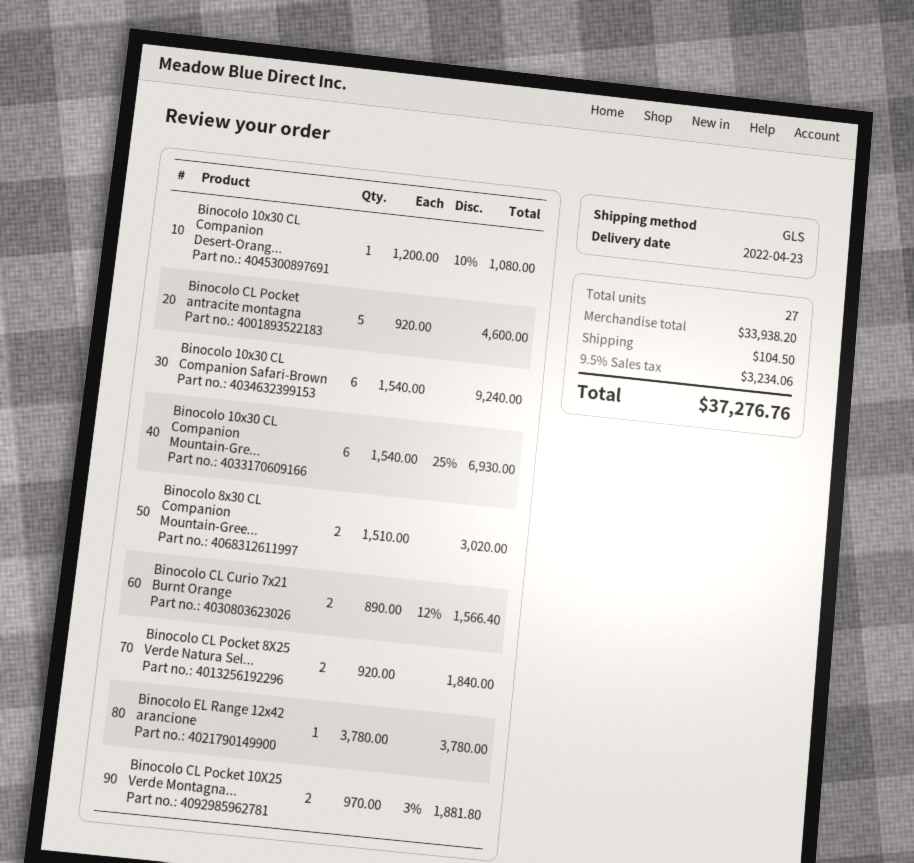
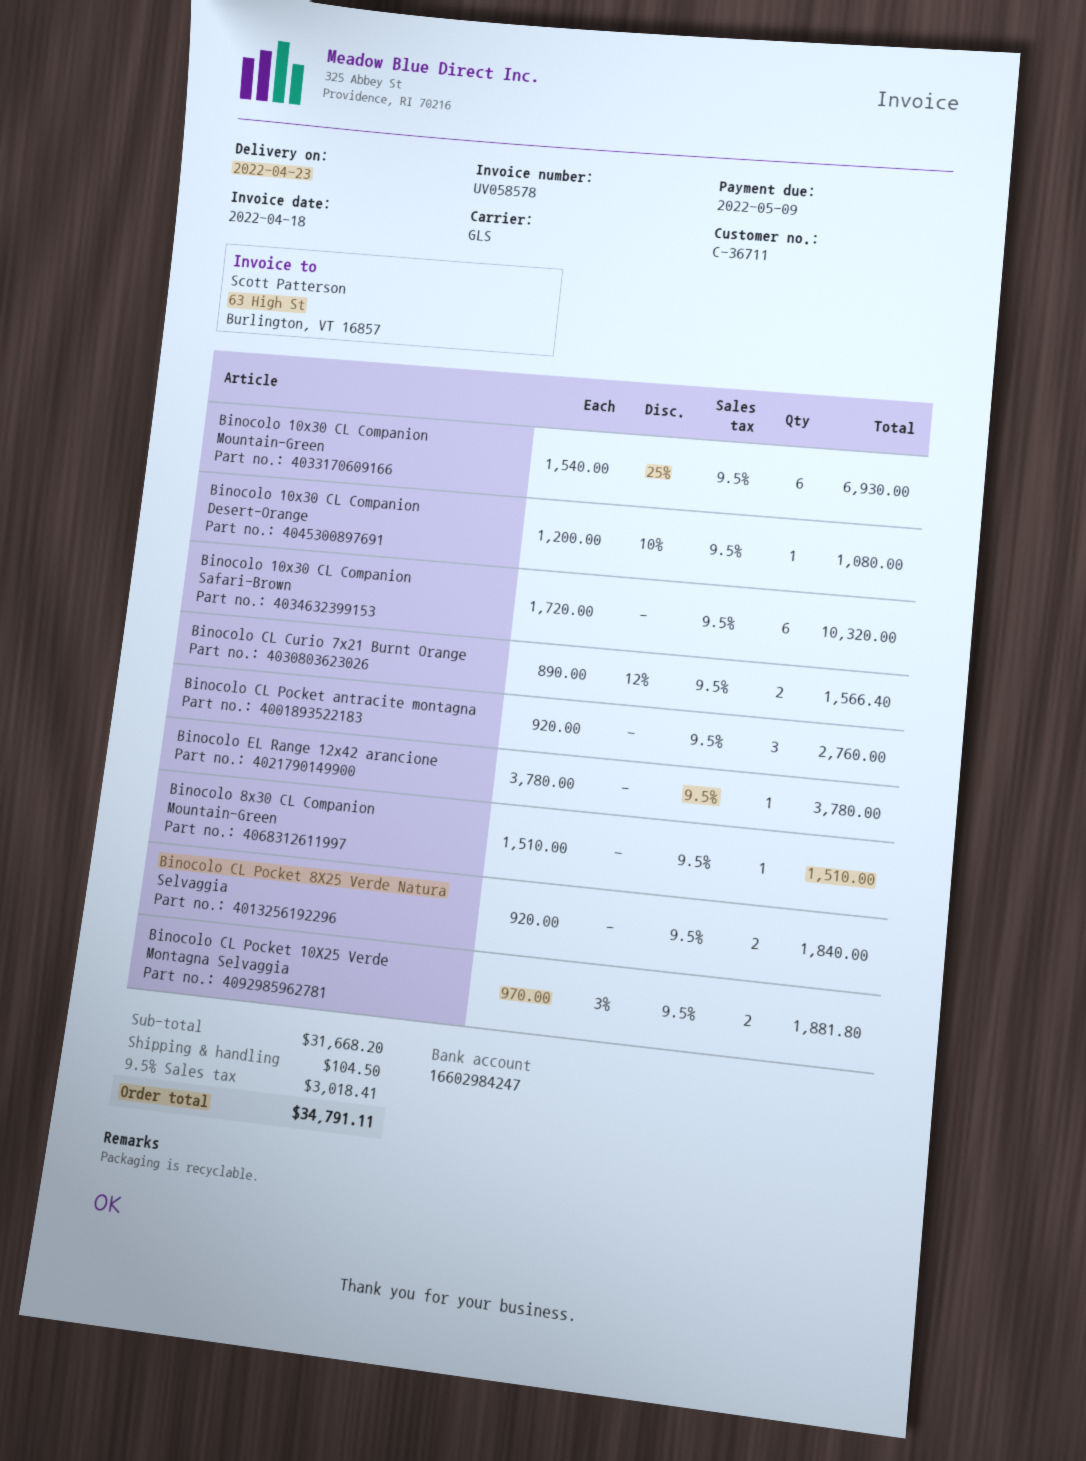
Binocolo CL Pocket antracite montagna: 5 x 920.00 = 4600.00 -> 3 x 920.00 = 2760.00
Binocolo 10x30 CL Companion Safari-Brown: 6 x 1540.00 = 9240.00 -> 6 x 1720.00 = 10320.00
Binocolo 8x30 CL Companion Mountain-Gree...: 2 x 1510.00 = 3020.00 -> 1 x 1510.00 = 1510.00
subtotal: 33938.20 -> 31668.20
tax: 9.5% = 3234.06 -> 9.5% = 3018.41
total: 37276.76 -> 34791.11

